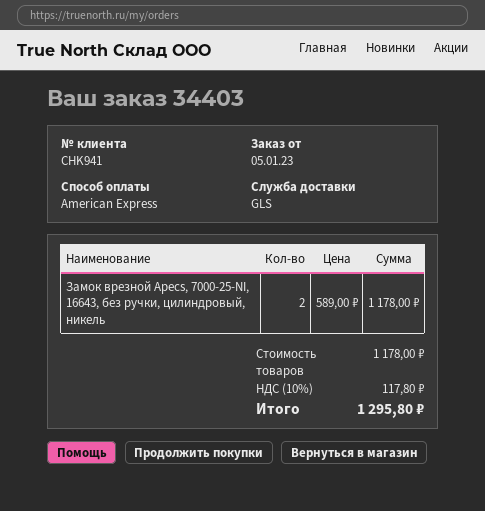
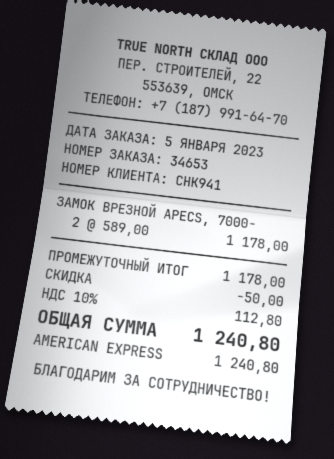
order number: 34403 -> 34653
discount: none -> 50.00
tax: 10% = 117.80 -> 10% = 112.80
total: 1295.80 -> 1240.80

